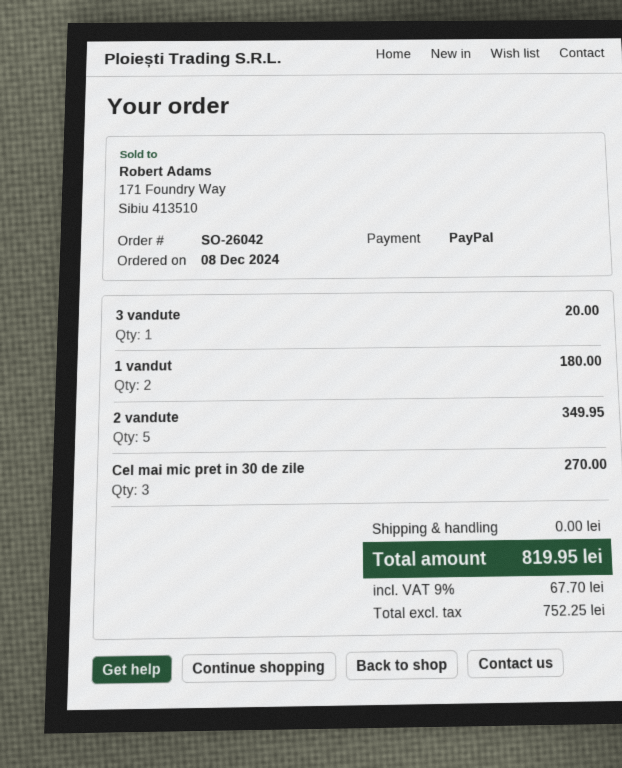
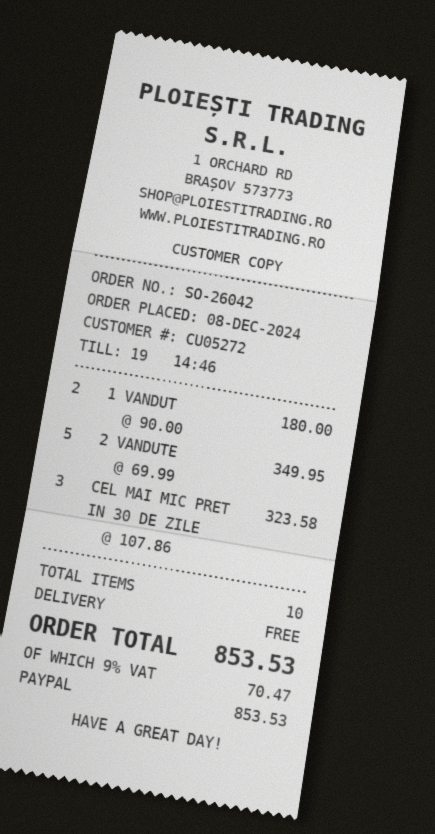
3 vandute: 1 for 20.00 -> none
Cel mai mic pret in 30 de zile: 3 for 270.00 -> 3 for 323.58
tax: 9% = 67.70 -> 9% = 70.47
total: 819.95 -> 853.53

